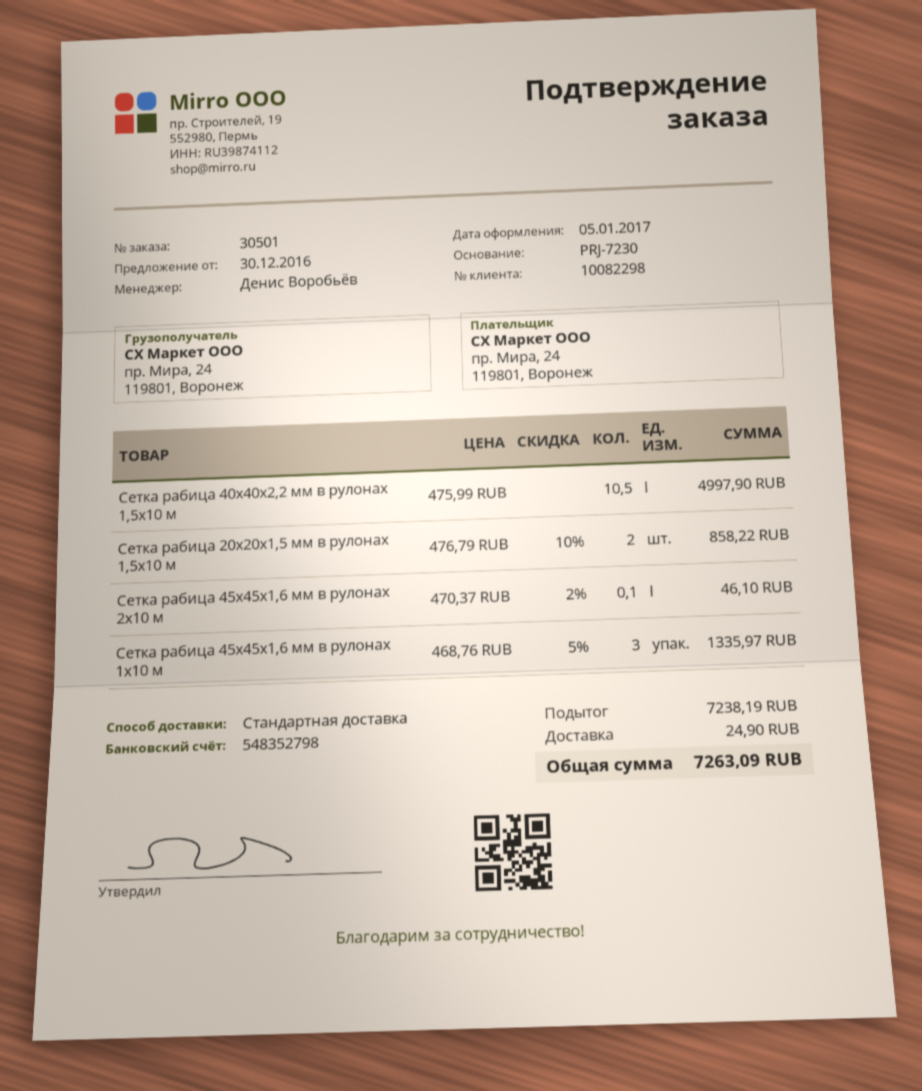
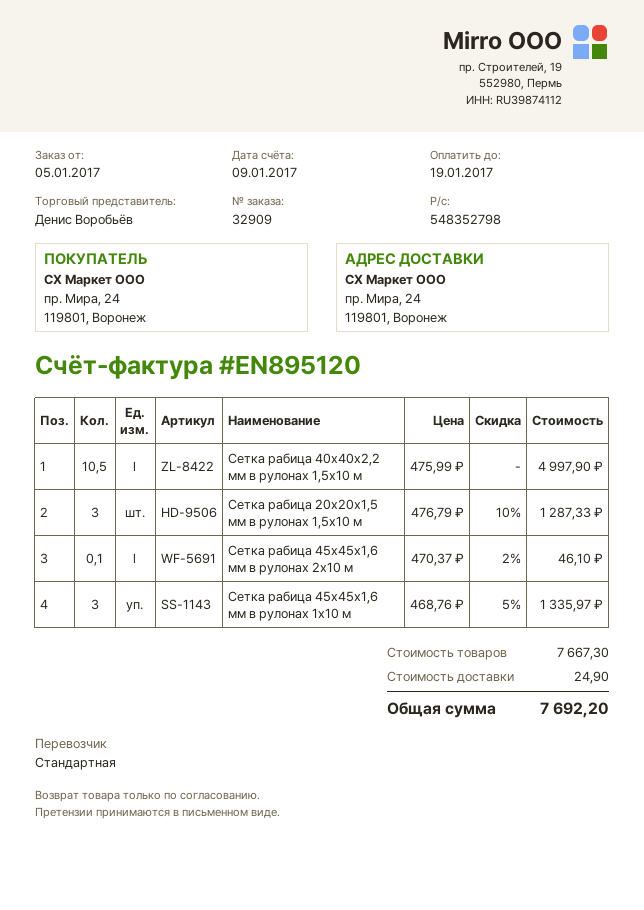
order number: 30501 -> 32909
Сетка рабица 20х20х1,5 мм в рулонах 1,5х10 м: 2 x 476.79 - 10% = 858.22 -> 3 x 476.79 - 10% = 1287.33
subtotal: 7238.19 -> 7667.30
total: 7263.09 -> 7692.20

